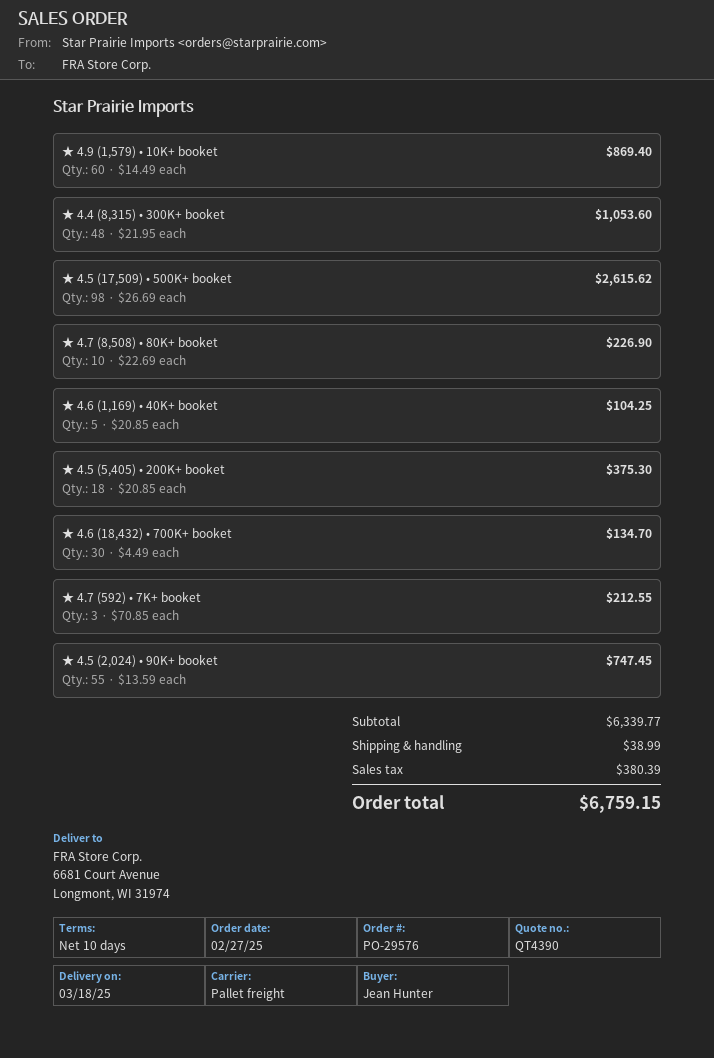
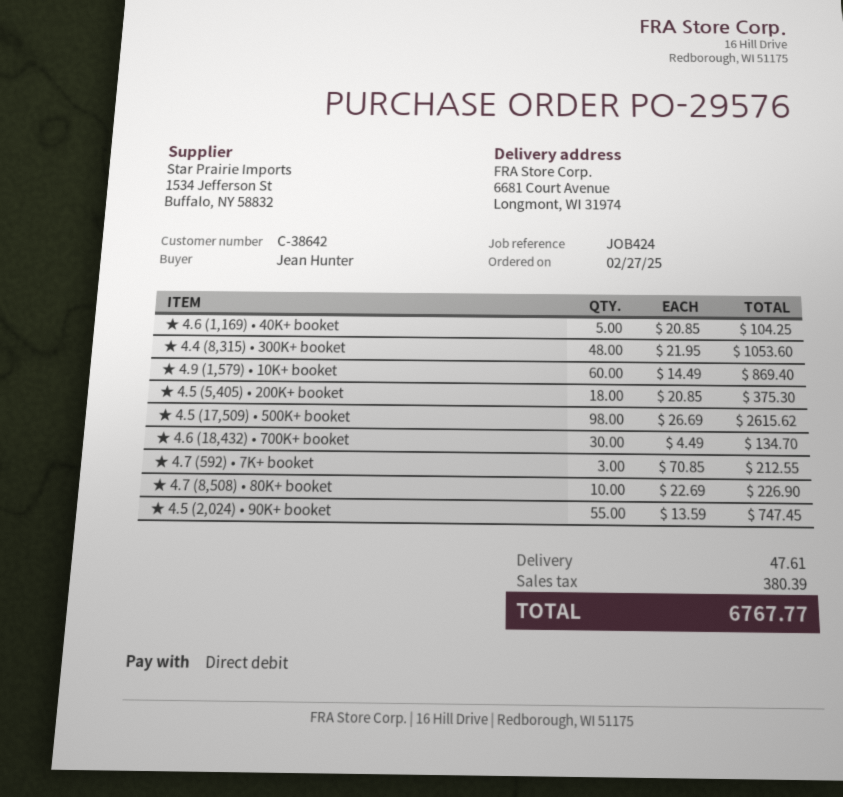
shipping: 38.99 -> 47.61
total: 6759.15 -> 6767.77

